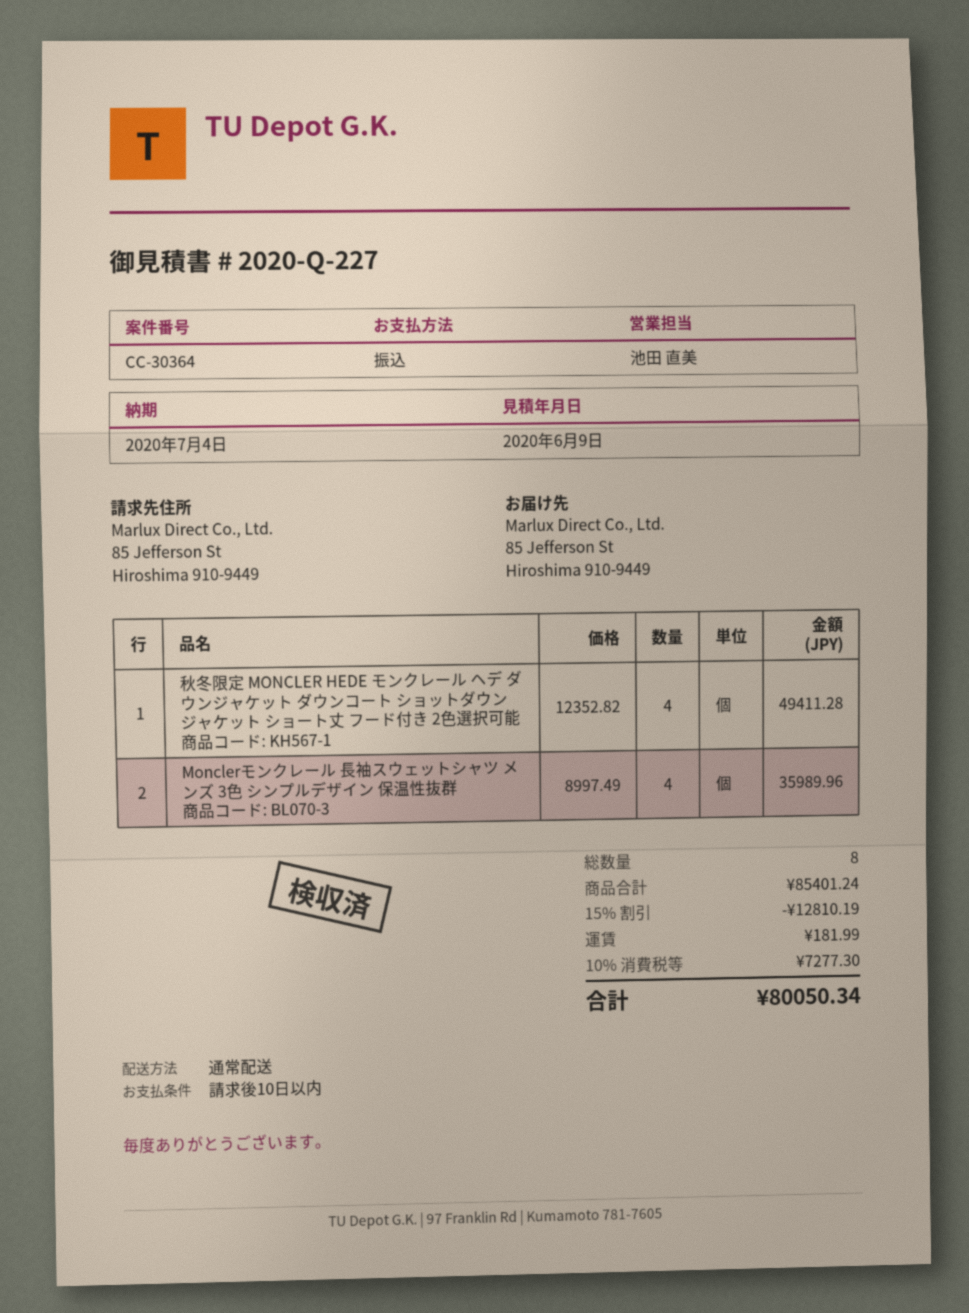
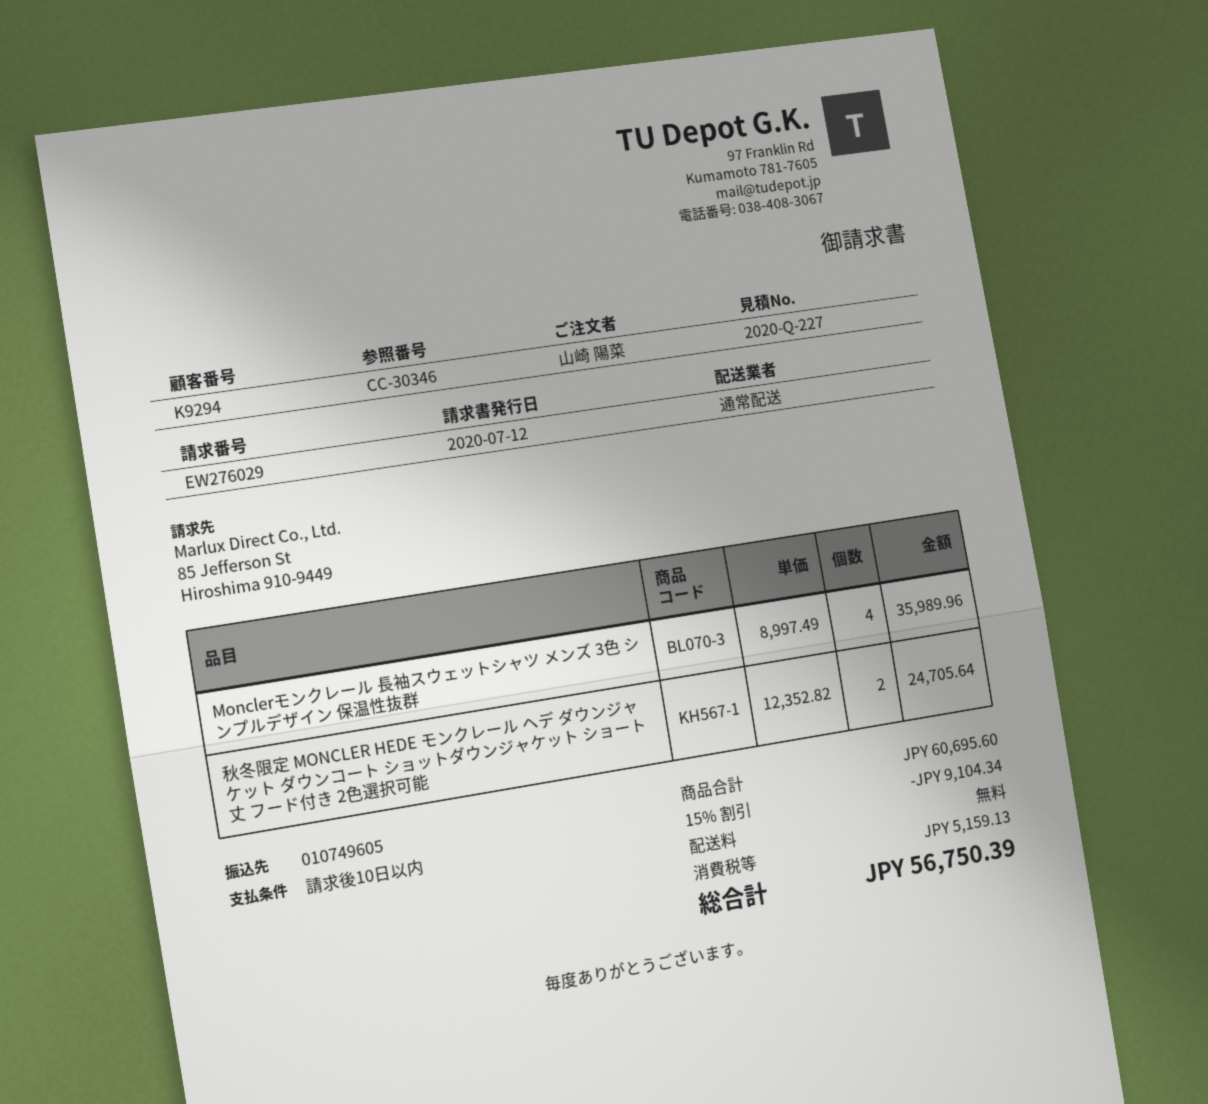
reference: CC-30364 -> CC-30346
秋冬限定 MONCLER HEDE モンクレール ヘデ ダウンジャケット ダウンコート ショットダウンジャケット ショート丈 フード付き 2色選択可能: 4 x 12352.82 = 49411.28 -> 2 x 12352.82 = 24705.64
subtotal: 85401.24 -> 60695.60
discount: 15% = 12810.19 -> 15% = 9104.34
shipping: 181.99 -> 0.00
tax: 7277.30 -> 5159.13
total: 80050.34 -> 56750.39

